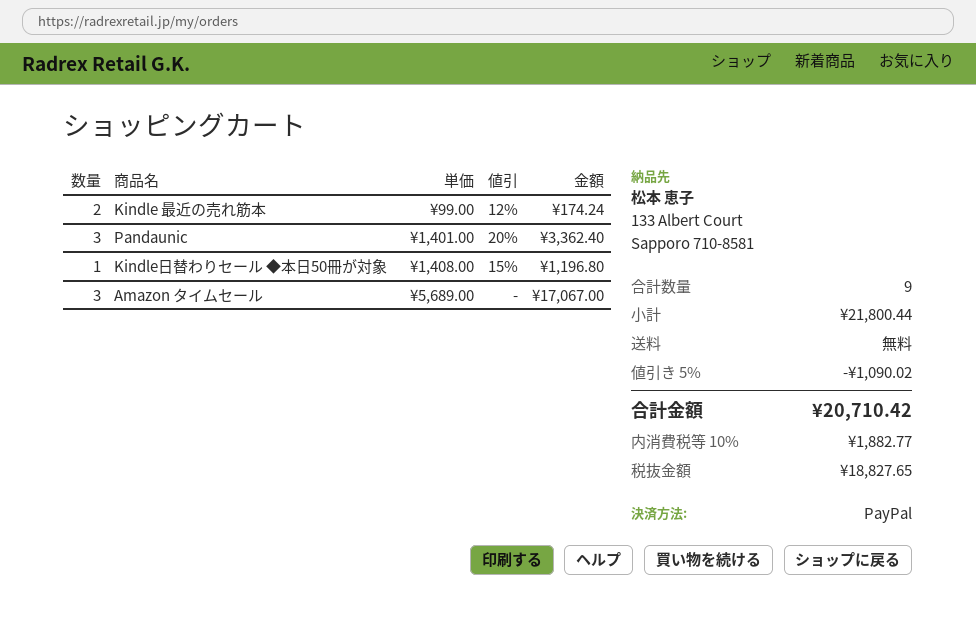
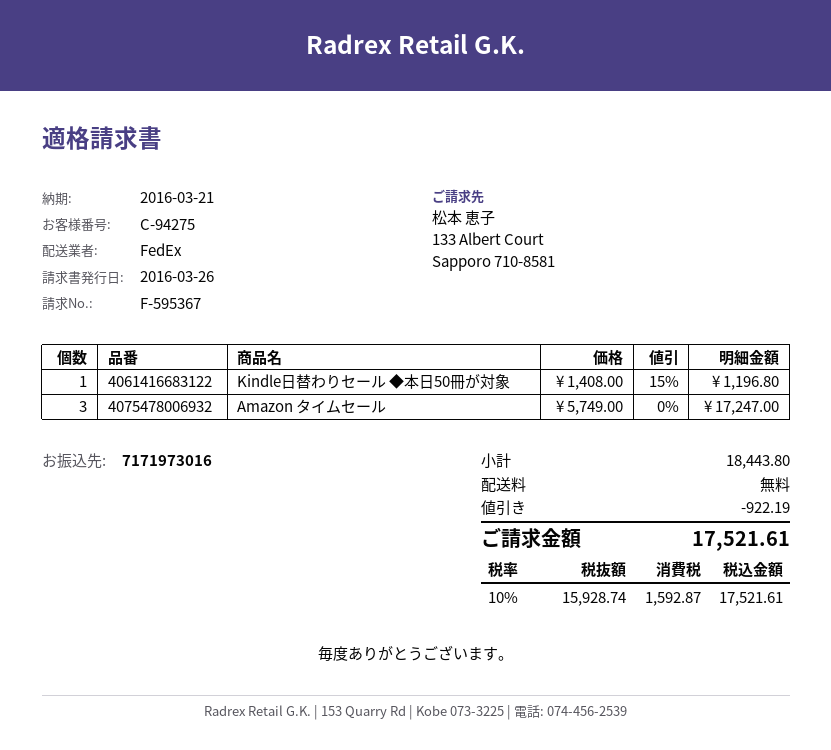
Kindle 最近の売れ筋本: 2 x 99.00 - 12% = 174.24 -> none
Pandaunic: 3 x 1401.00 - 20% = 3362.40 -> none
Amazon タイムセール: 3 x 5689.00 = 17067.00 -> 3 x 5749.00 = 17247.00
subtotal: 21800.44 -> 18443.80
discount: 1090.02 -> 922.19
net: 18827.65 -> 15928.74
tax: 10% = 1882.77 -> 10% = 1592.87
total: 20710.42 -> 17521.61

